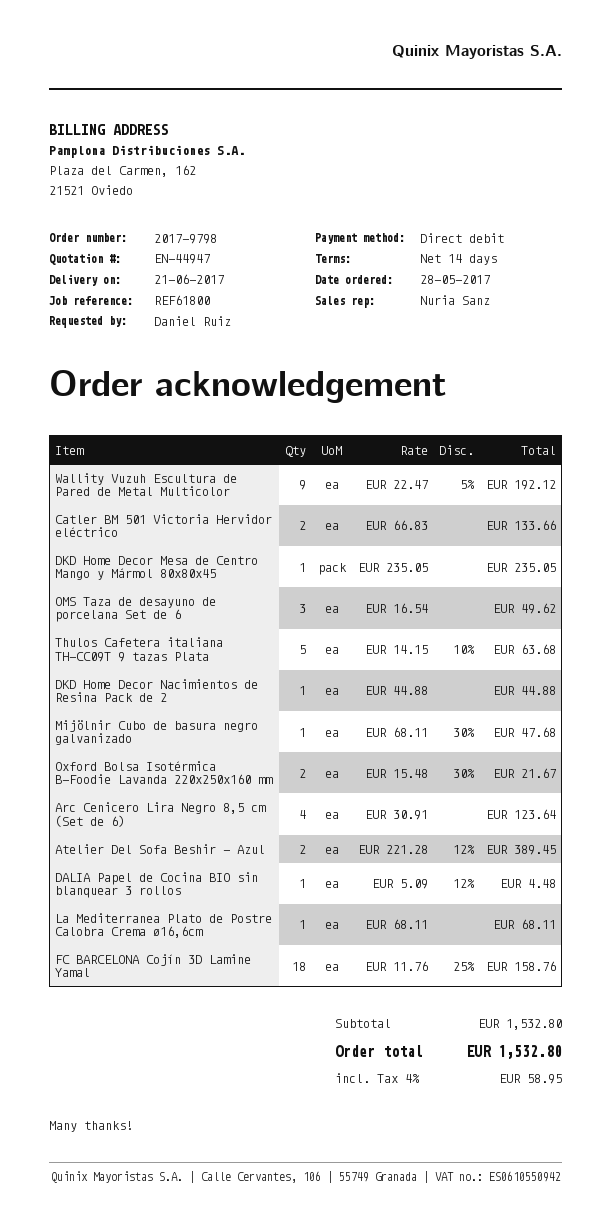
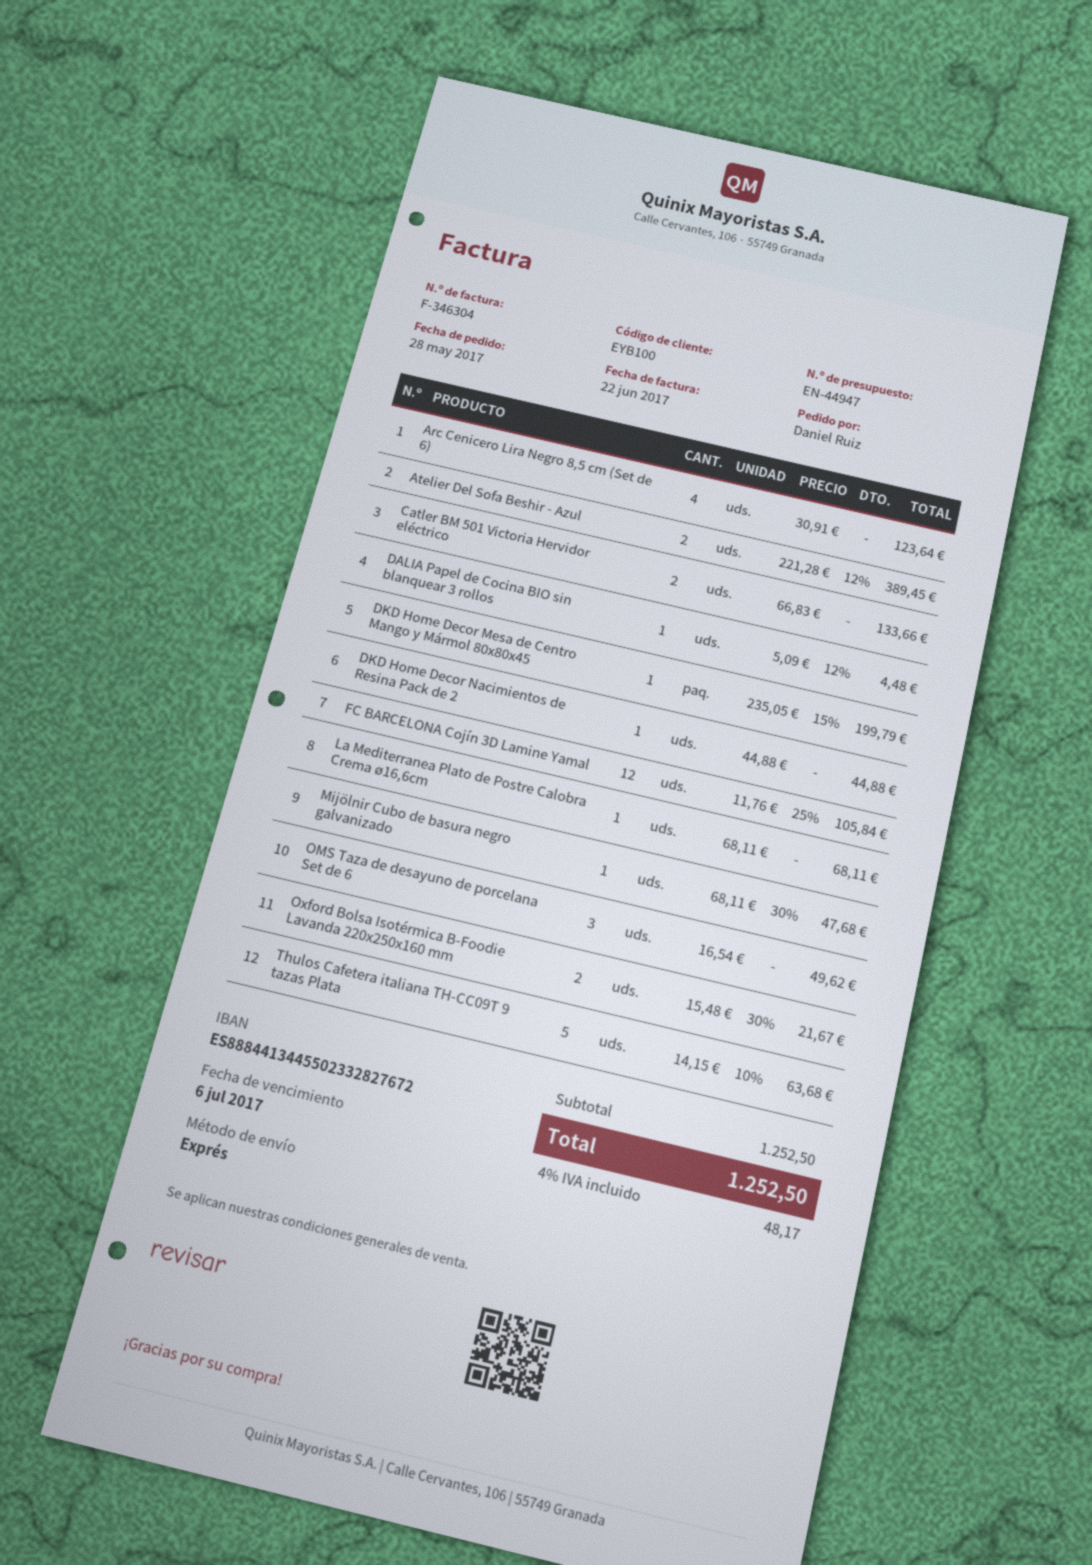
Wallity Vuzuh Escultura de Pared de Metal Multicolor: 9 x 22.47 - 5% = 192.12 -> none
DKD Home Decor Mesa de Centro Mango y Mármol 80x80x45: 1 x 235.05 = 235.05 -> 1 x 235.05 - 15% = 199.79
FC BARCELONA Cojín 3D Lamine Yamal: 18 x 11.76 - 25% = 158.76 -> 12 x 11.76 - 25% = 105.84
subtotal: 1532.80 -> 1252.50
tax: 4% = 58.95 -> 4% = 48.17
total: 1532.80 -> 1252.50

